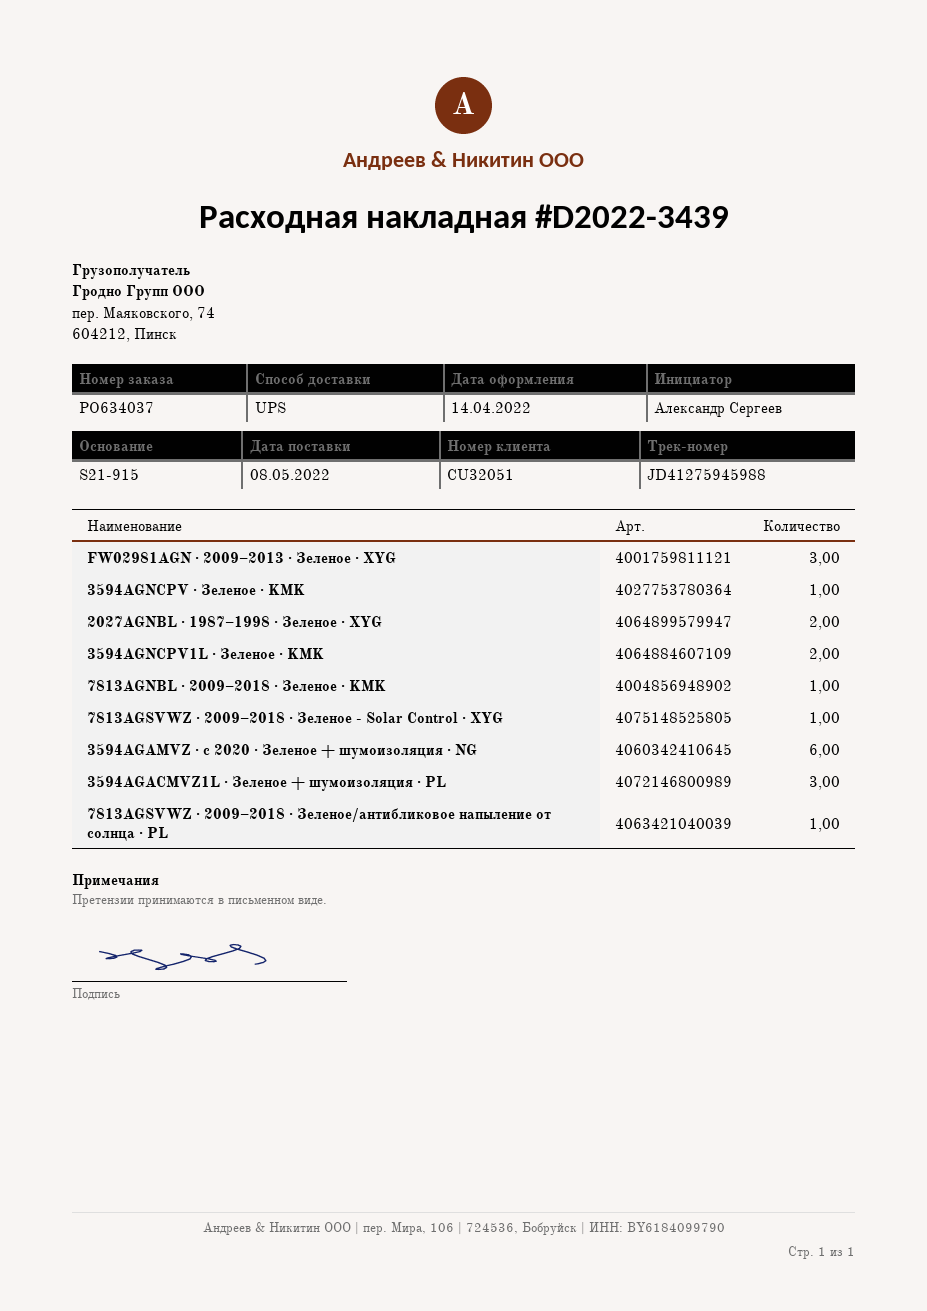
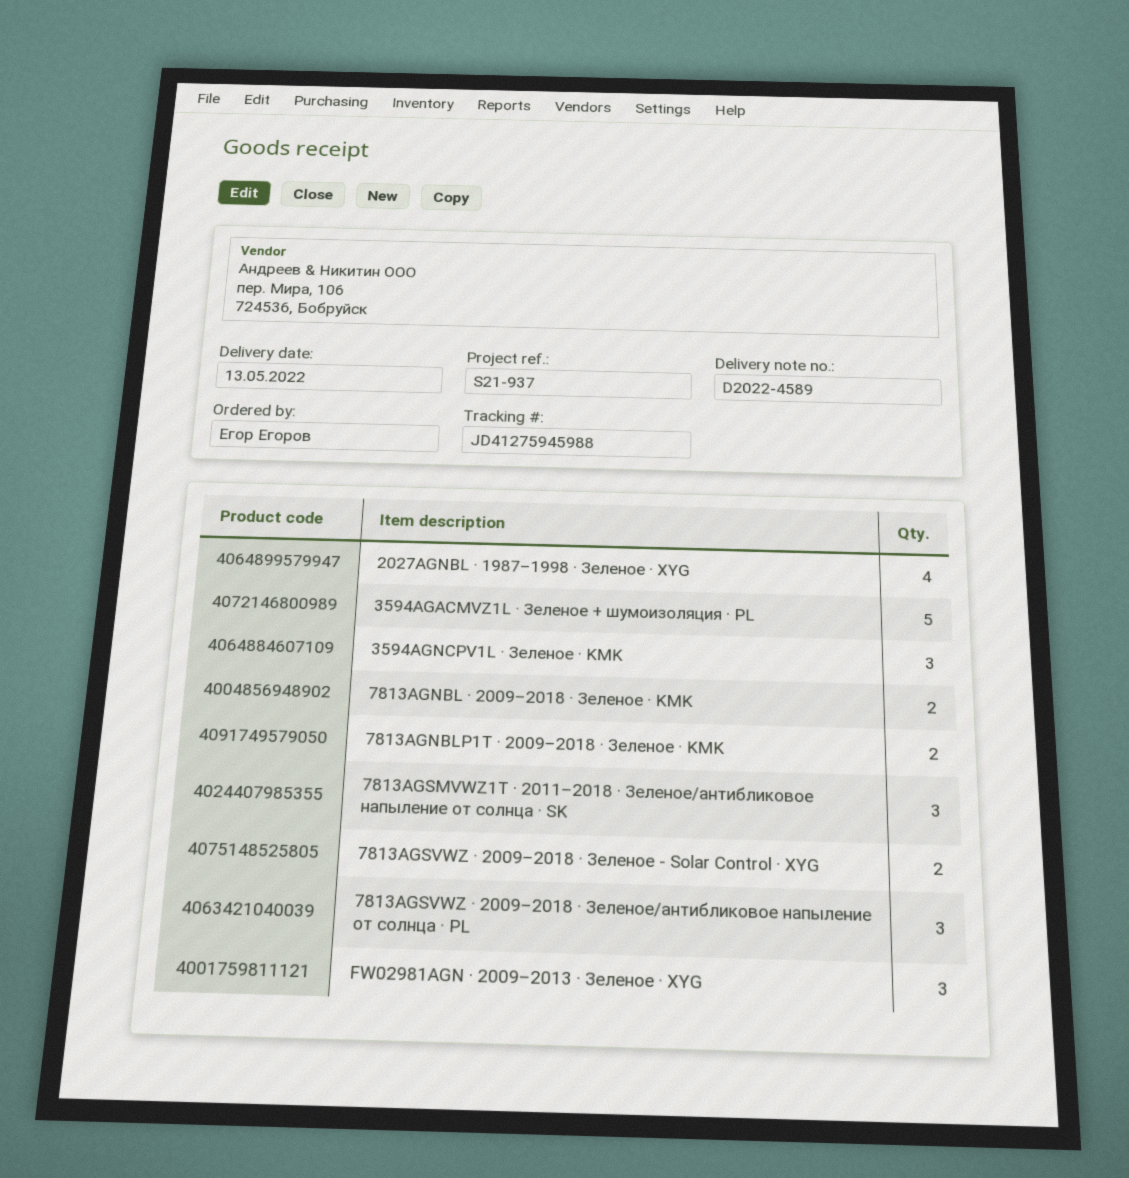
delivery note number: D2022-3439 -> D2022-4589
delivery date: 2022-05-08 -> 2022-05-13
reference: S21-915 -> S21-937
ordered by: Александр Сергеев -> Егор Егоров
3594AGNCPV · Зеленое · KMK: 1 -> none
2027AGNBL · 1987–1998 · Зеленое · XYG: 2 -> 4
3594AGNCPV1L · Зеленое · KMK: 2 -> 3
7813AGNBL · 2009–2018 · Зеленое · KMK: 1 -> 2
7813AGSVWZ · 2009–2018 · Зеленое - Solar Control · XYG: 1 -> 2
3594AGAMVZ · с 2020 · Зеленое + шумоизоляция · NG: 6 -> none
3594AGACMVZ1L · Зеленое + шумоизоляция · PL: 3 -> 5
7813AGSVWZ · 2009–2018 · Зеленое/антибликовое напыление от солнца · PL: 1 -> 3
7813AGNBLP1T · 2009–2018 · Зеленое · KMK: none -> 2
7813AGSMVWZ1T · 2011–2018 · Зеленое/антибликовое напыление от солнца · SK: none -> 3

